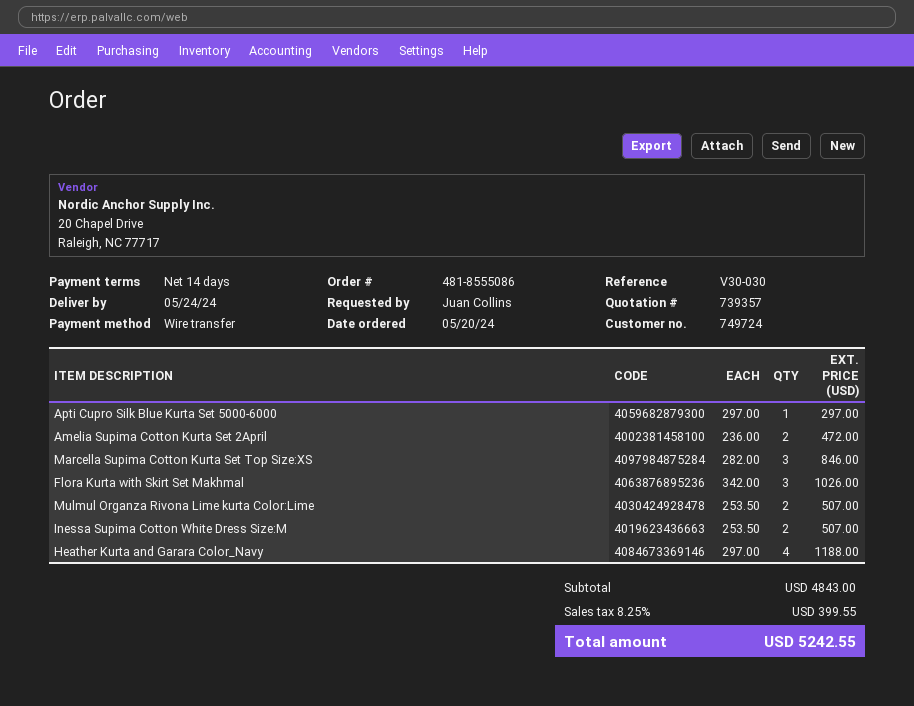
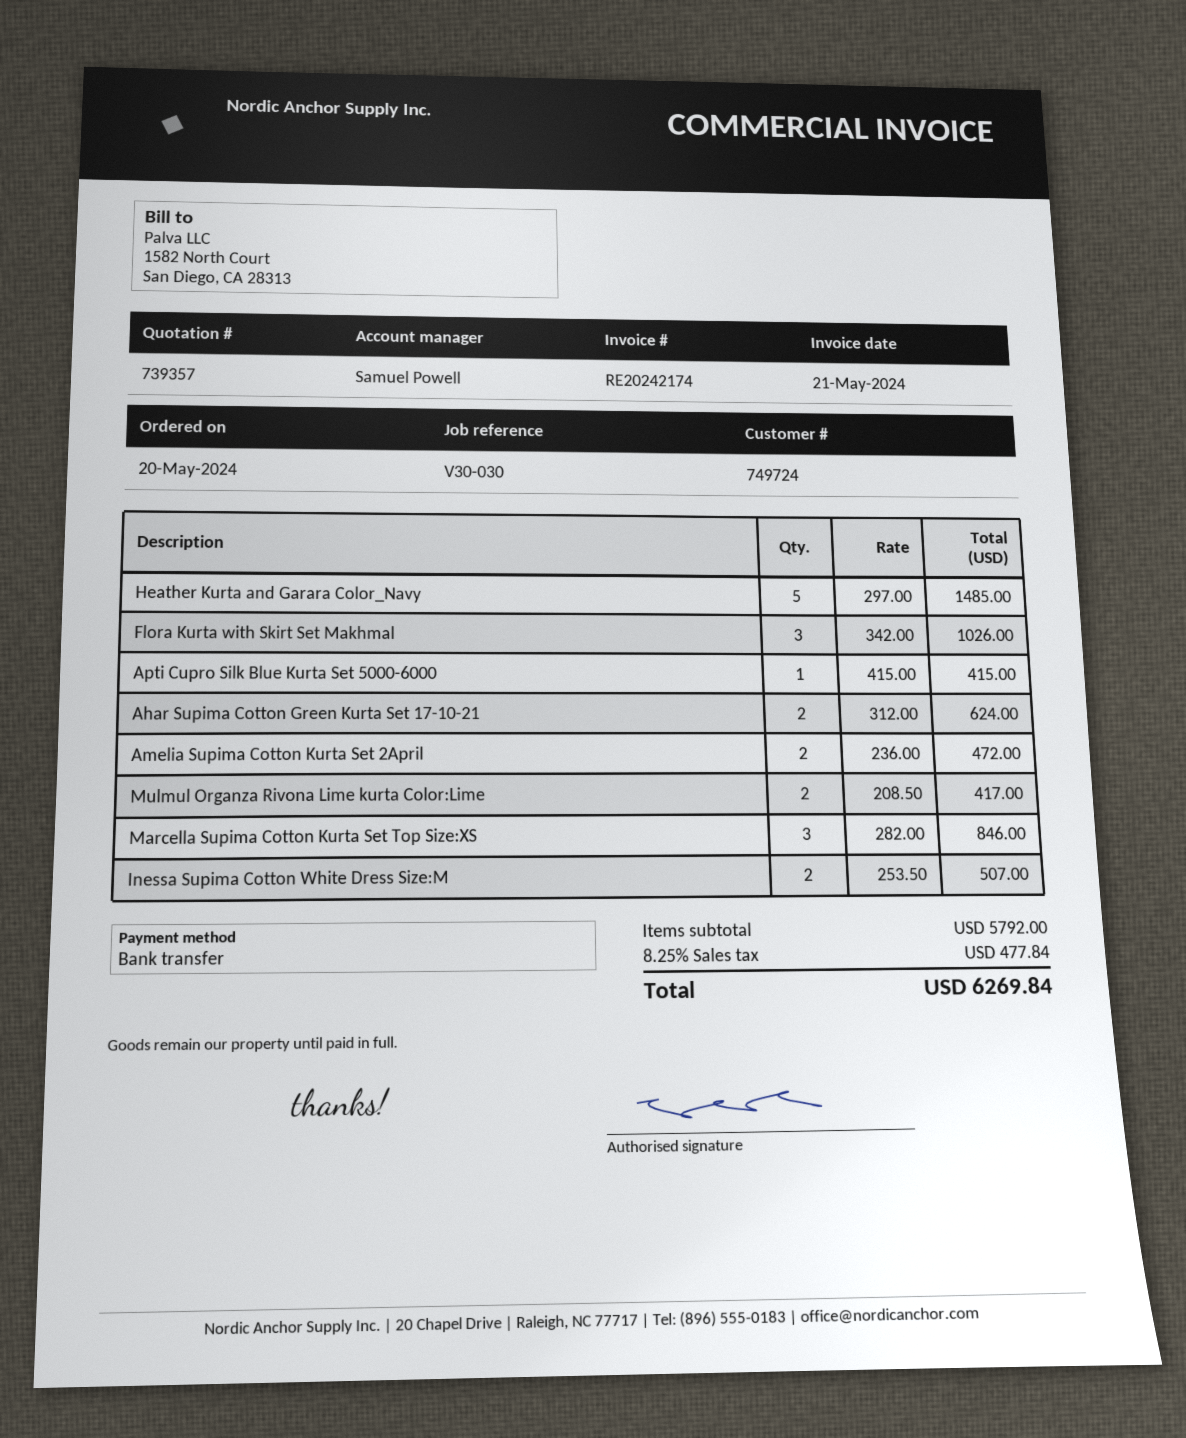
Apti Cupro Silk Blue Kurta Set 5000-6000: 1 x 297.00 = 297.00 -> 1 x 415.00 = 415.00
Mulmul Organza Rivona Lime kurta Color:Lime: 2 x 253.50 = 507.00 -> 2 x 208.50 = 417.00
Heather Kurta and Garara Color_Navy: 4 x 297.00 = 1188.00 -> 5 x 297.00 = 1485.00
Ahar Supima Cotton Green Kurta Set 17-10-21: none -> 2 x 312.00 = 624.00
subtotal: 4843.00 -> 5792.00
tax: 8.25% = 399.55 -> 8.25% = 477.84
total: 5242.55 -> 6269.84

